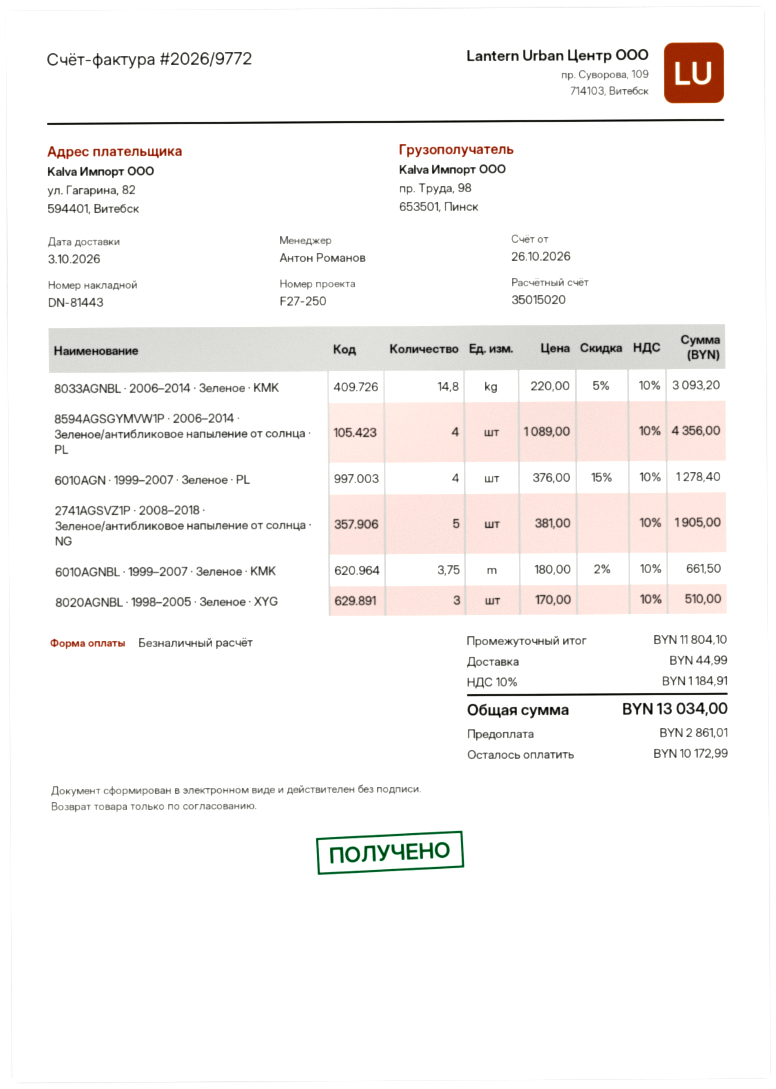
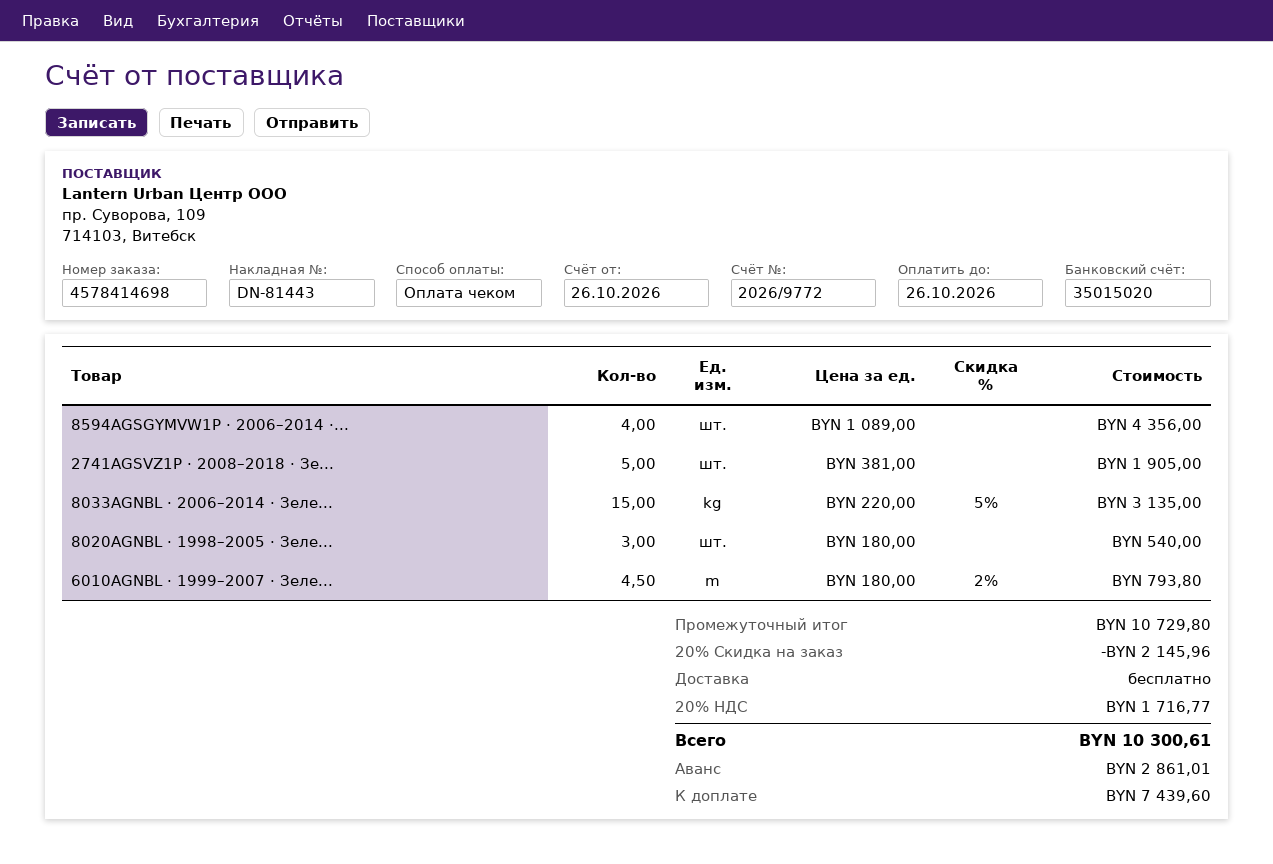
payment method: bank transfer -> cheque
8033AGNBL · 2006–2014 · Зеленое · KMK: 14.8 x 220.00 - 5% = 3093.20 -> 15 x 220.00 - 5% = 3135.00
6010AGN · 1999–2007 · Зеленое · PL: 4 x 376.00 - 15% = 1278.40 -> none
6010AGNBL · 1999–2007 · Зеленое · KMK: 3.75 x 180.00 - 2% = 661.50 -> 4.5 x 180.00 - 2% = 793.80
8020AGNBL · 1998–2005 · Зеленое · XYG: 3 x 170.00 = 510.00 -> 3 x 180.00 = 540.00
subtotal: 11804.10 -> 10729.80
discount: none -> 20% = 2145.96
shipping: 44.99 -> 0.00
tax: 10% = 1184.91 -> 20% = 1716.77
total: 13034.00 -> 10300.61
balance: 10172.99 -> 7439.60

